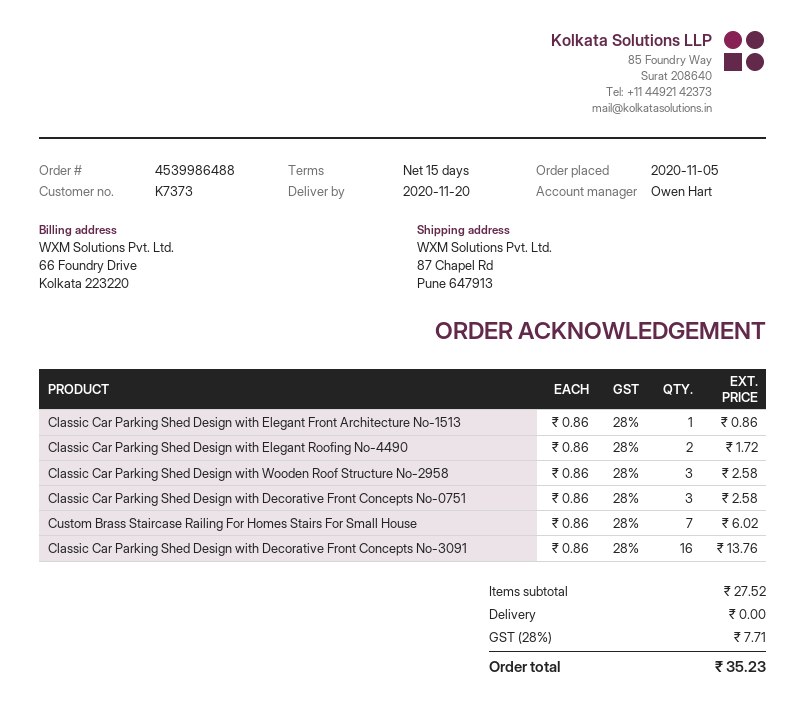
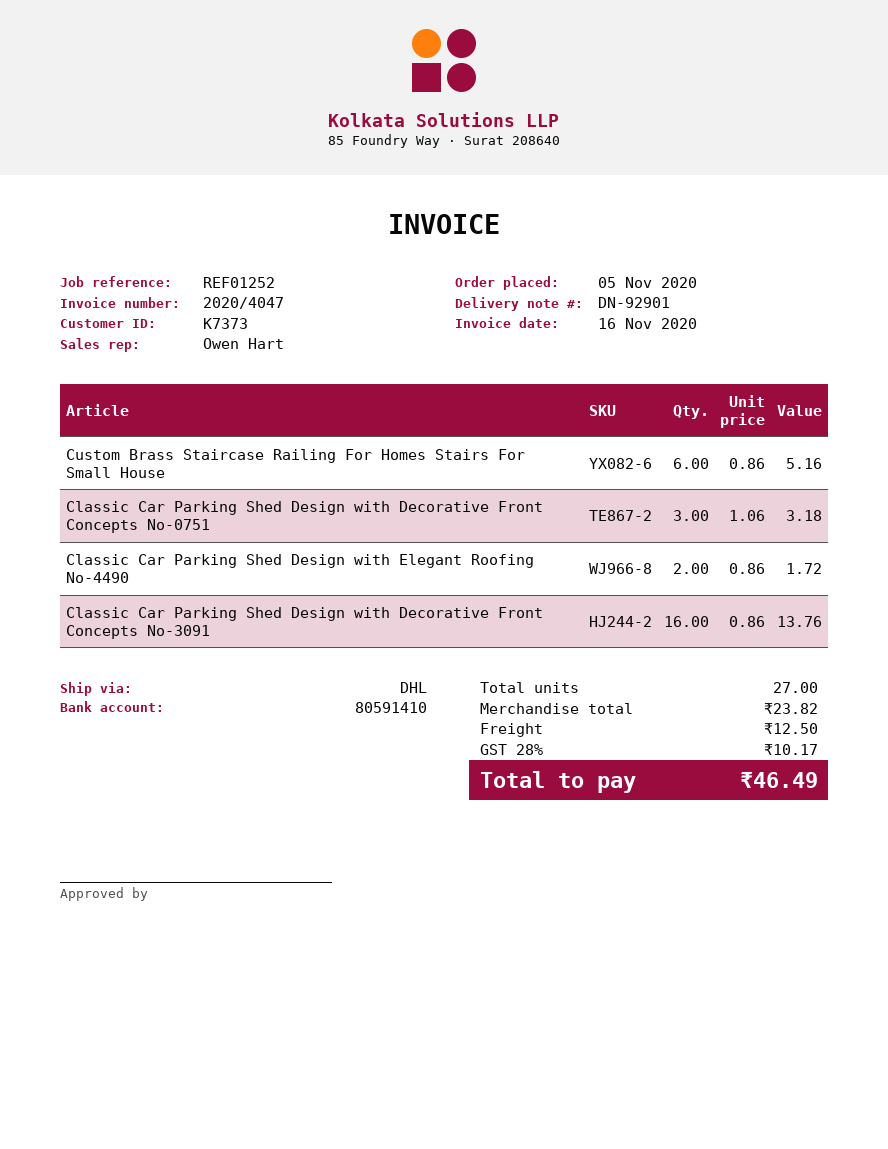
Classic Car Parking Shed Design with Elegant Front Architecture No-1513: 1 x 0.86 = 0.86 -> none
Classic Car Parking Shed Design with Wooden Roof Structure No-2958: 3 x 0.86 = 2.58 -> none
Classic Car Parking Shed Design with Decorative Front Concepts No-0751: 3 x 0.86 = 2.58 -> 3 x 1.06 = 3.18
Custom Brass Staircase Railing For Homes Stairs For Small House: 7 x 0.86 = 6.02 -> 6 x 0.86 = 5.16
subtotal: 27.52 -> 23.82
shipping: 0.00 -> 12.50
tax: 28% = 7.71 -> 28% = 10.17
total: 35.23 -> 46.49

